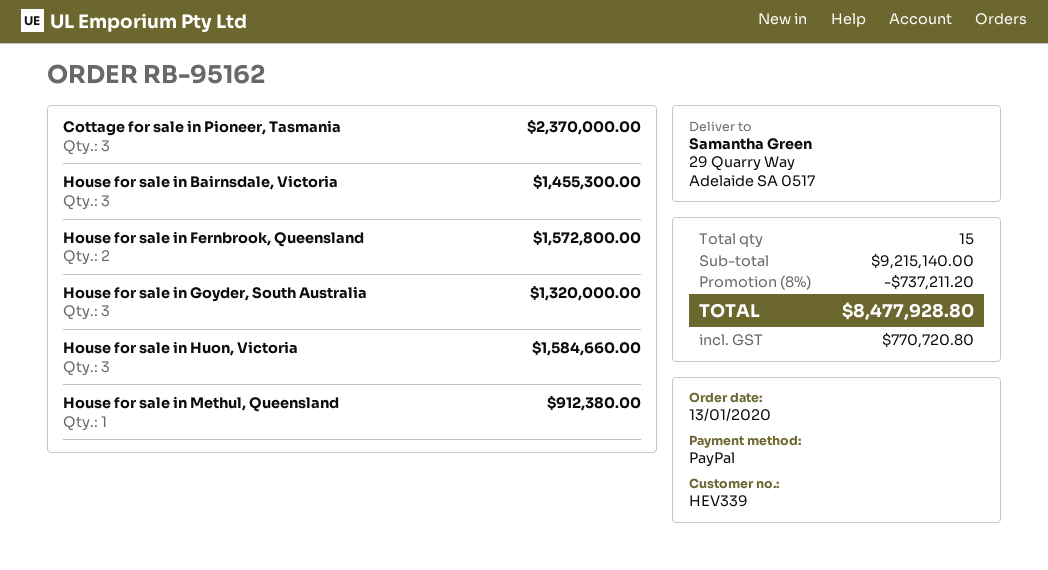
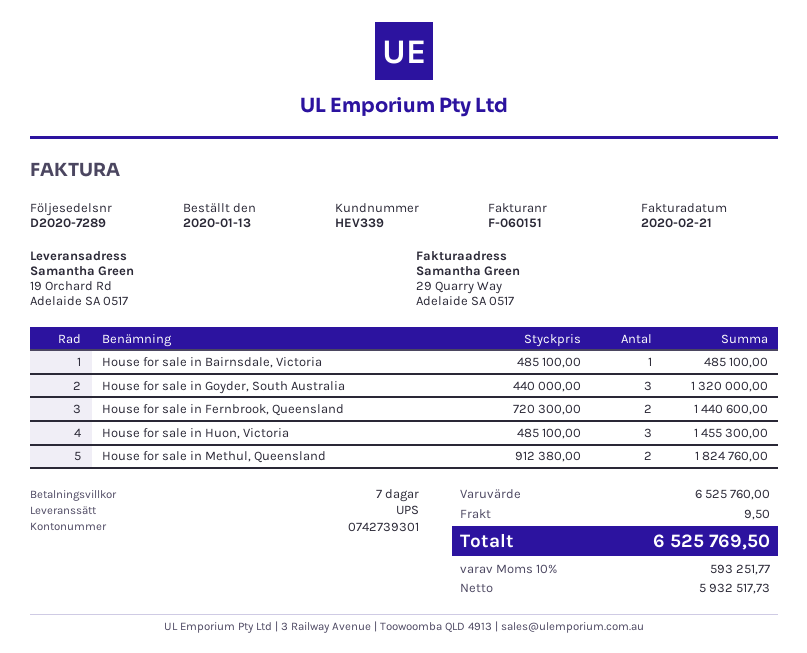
ship to: 29 Quarry Way, Adelaide SA 0517 -> 19 Orchard Rd, Adelaide SA 0517
Cottage for sale in Pioneer, Tasmania: 3 for 2370000.00 -> none
House for sale in Bairnsdale, Victoria: 3 for 1455300.00 -> 1 for 485100.00
House for sale in Fernbrook, Queensland: 2 for 1572800.00 -> 2 for 1440600.00
House for sale in Huon, Victoria: 3 for 1584660.00 -> 3 for 1455300.00
House for sale in Methul, Queensland: 1 for 912380.00 -> 2 for 1824760.00
subtotal: 9215140.00 -> 6525760.00
discount: 8% = 737211.20 -> none
shipping: none -> 9.50
tax: 770720.80 -> 593251.77
total: 8477928.80 -> 6525769.50

